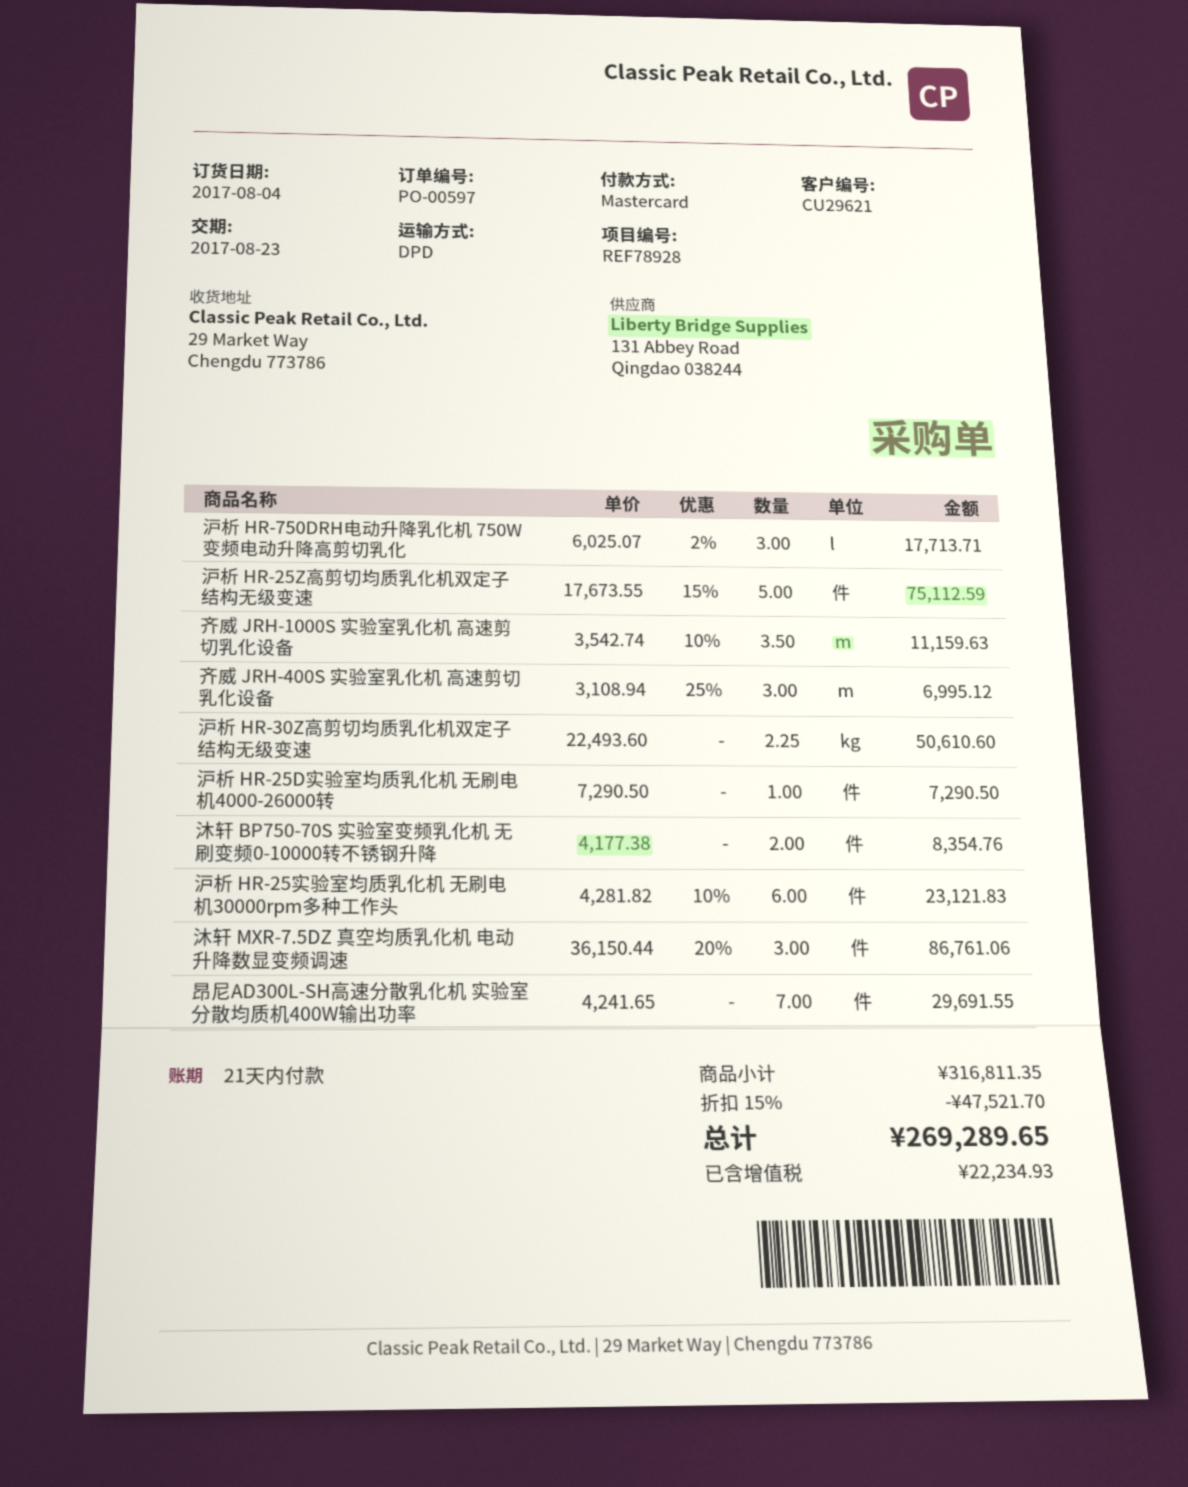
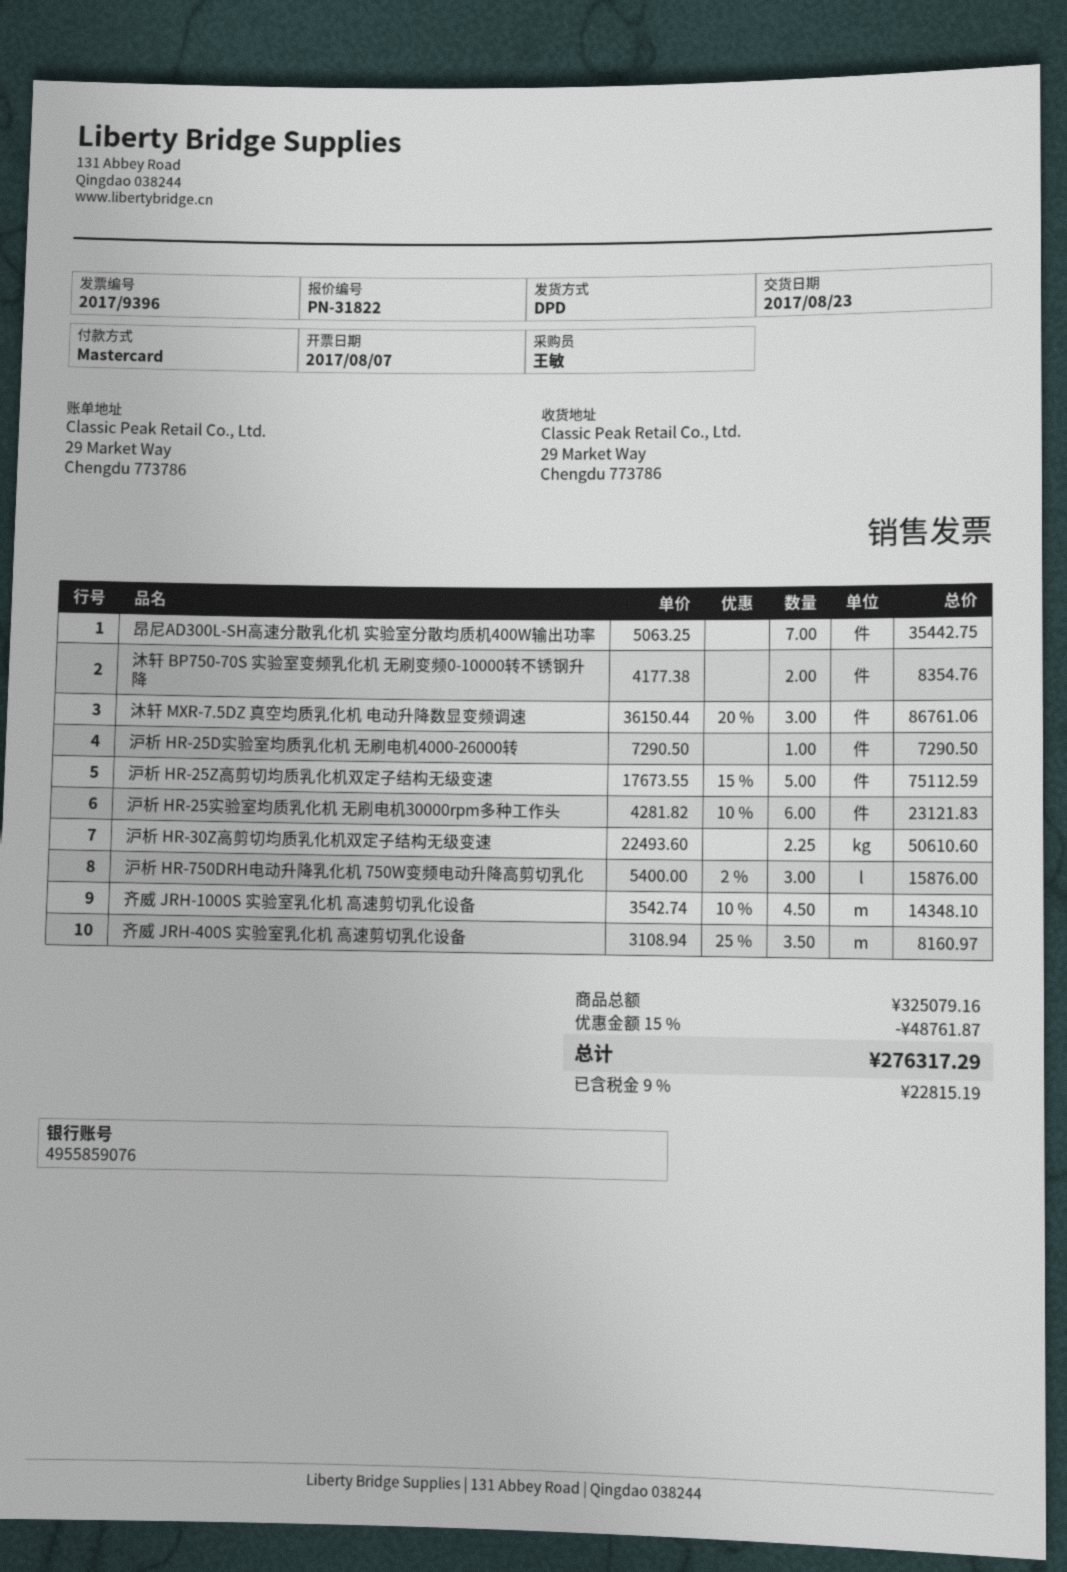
沪析 HR-750DRH电动升降乳化机 750W变频电动升降高剪切乳化: 3 x 6025.07 - 2% = 17713.71 -> 3 x 5400.00 - 2% = 15876.00
齐威 JRH-1000S 实验室乳化机 高速剪切乳化设备: 3.5 x 3542.74 - 10% = 11159.63 -> 4.5 x 3542.74 - 10% = 14348.10
齐威 JRH-400S 实验室乳化机 高速剪切乳化设备: 3 x 3108.94 - 25% = 6995.12 -> 3.5 x 3108.94 - 25% = 8160.97
昂尼AD300L-SH高速分散乳化机 实验室分散均质机400W输出功率: 7 x 4241.65 = 29691.55 -> 7 x 5063.25 = 35442.75
subtotal: 316811.35 -> 325079.16
discount: 15% = 47521.70 -> 15% = 48761.87
tax: 22234.93 -> 22815.19
total: 269289.65 -> 276317.29

